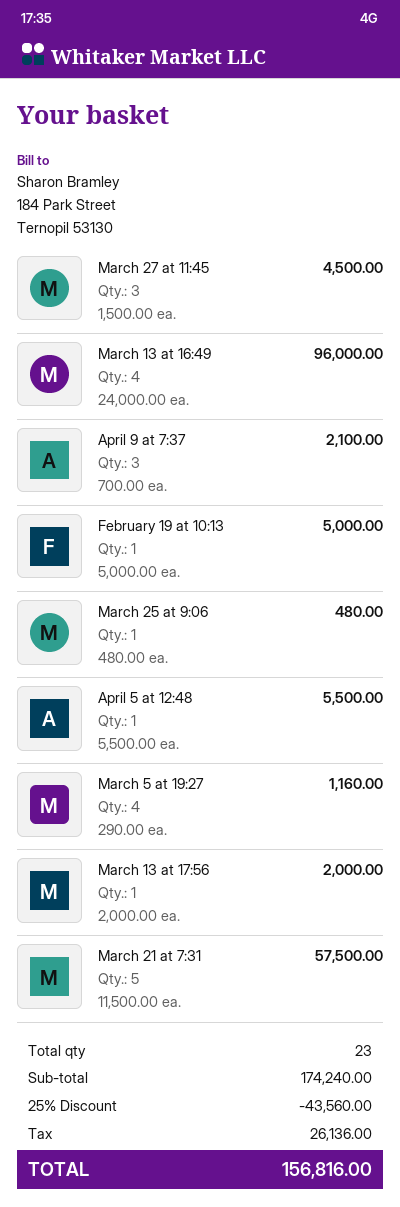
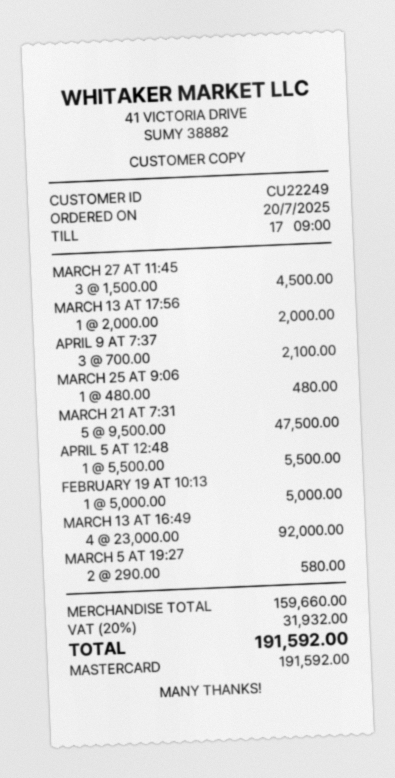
March 13 at 16:49: 4 x 24000.00 = 96000.00 -> 4 x 23000.00 = 92000.00
March 5 at 19:27: 4 x 290.00 = 1160.00 -> 2 x 290.00 = 580.00
March 21 at 7:31: 5 x 11500.00 = 57500.00 -> 5 x 9500.00 = 47500.00
subtotal: 174240.00 -> 159660.00
discount: 25% = 43560.00 -> none
tax: 26136.00 -> 31932.00
total: 156816.00 -> 191592.00

